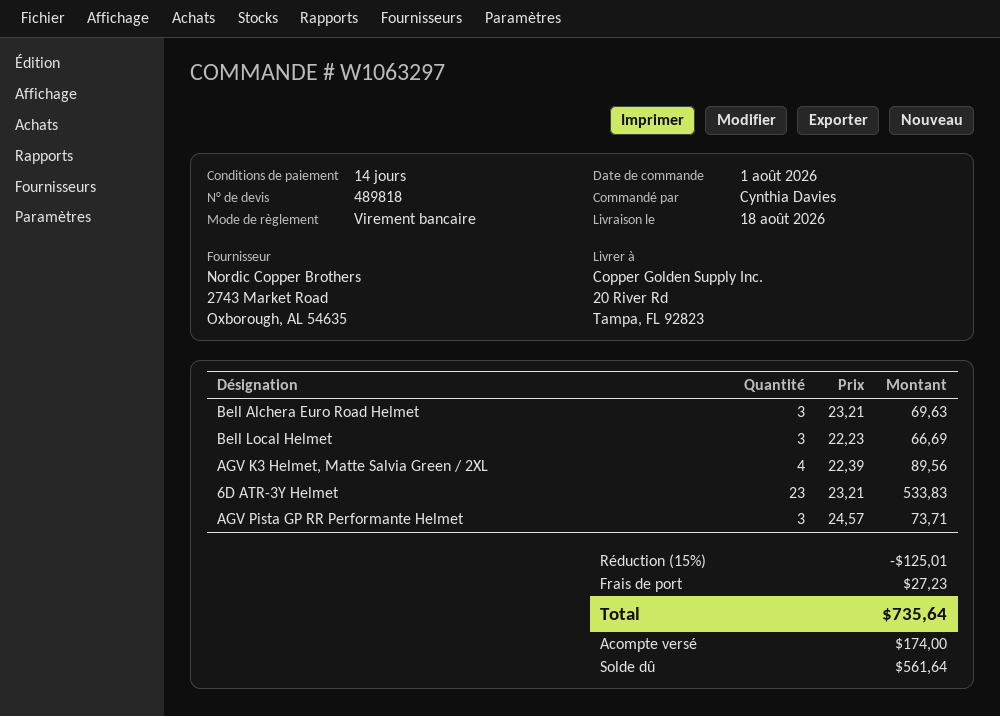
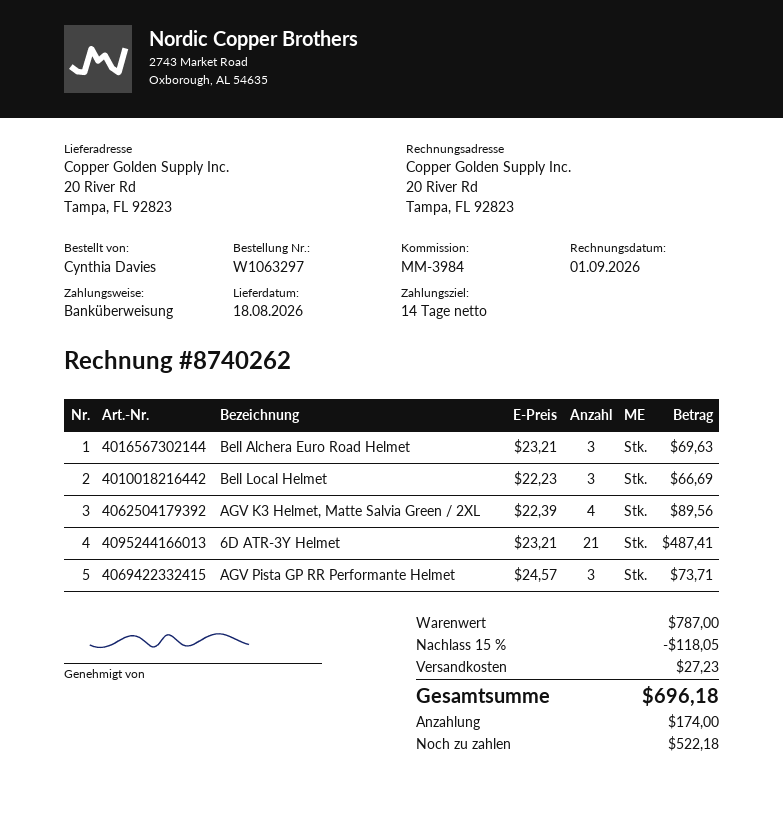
6D ATR-3Y Helmet: 23 x 23.21 = 533.83 -> 21 x 23.21 = 487.41
discount: 15% = 125.01 -> 15% = 118.05
total: 735.64 -> 696.18
balance: 561.64 -> 522.18

